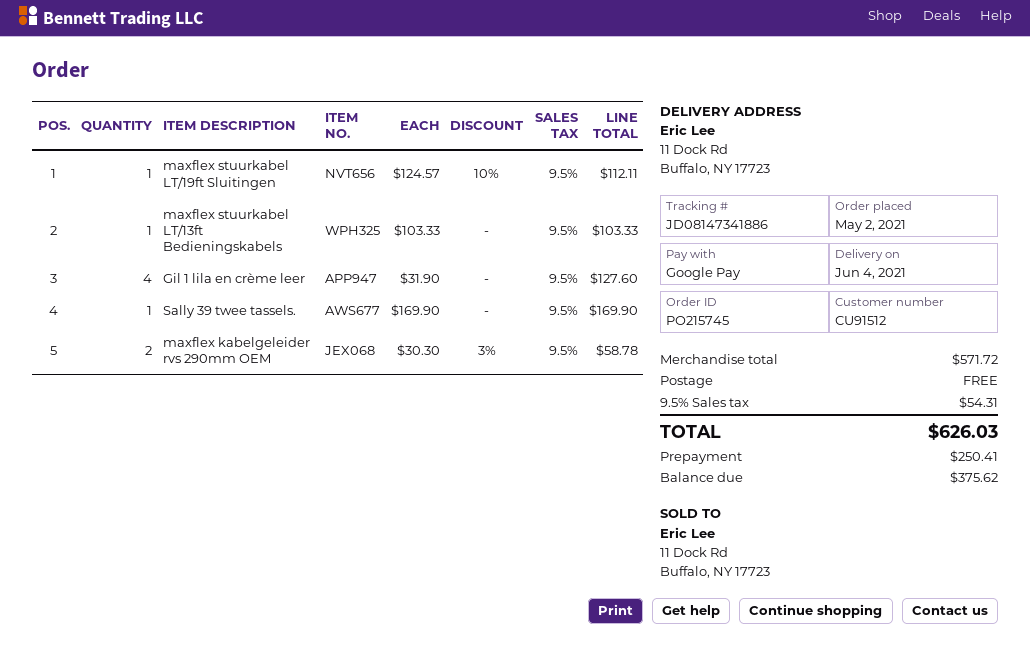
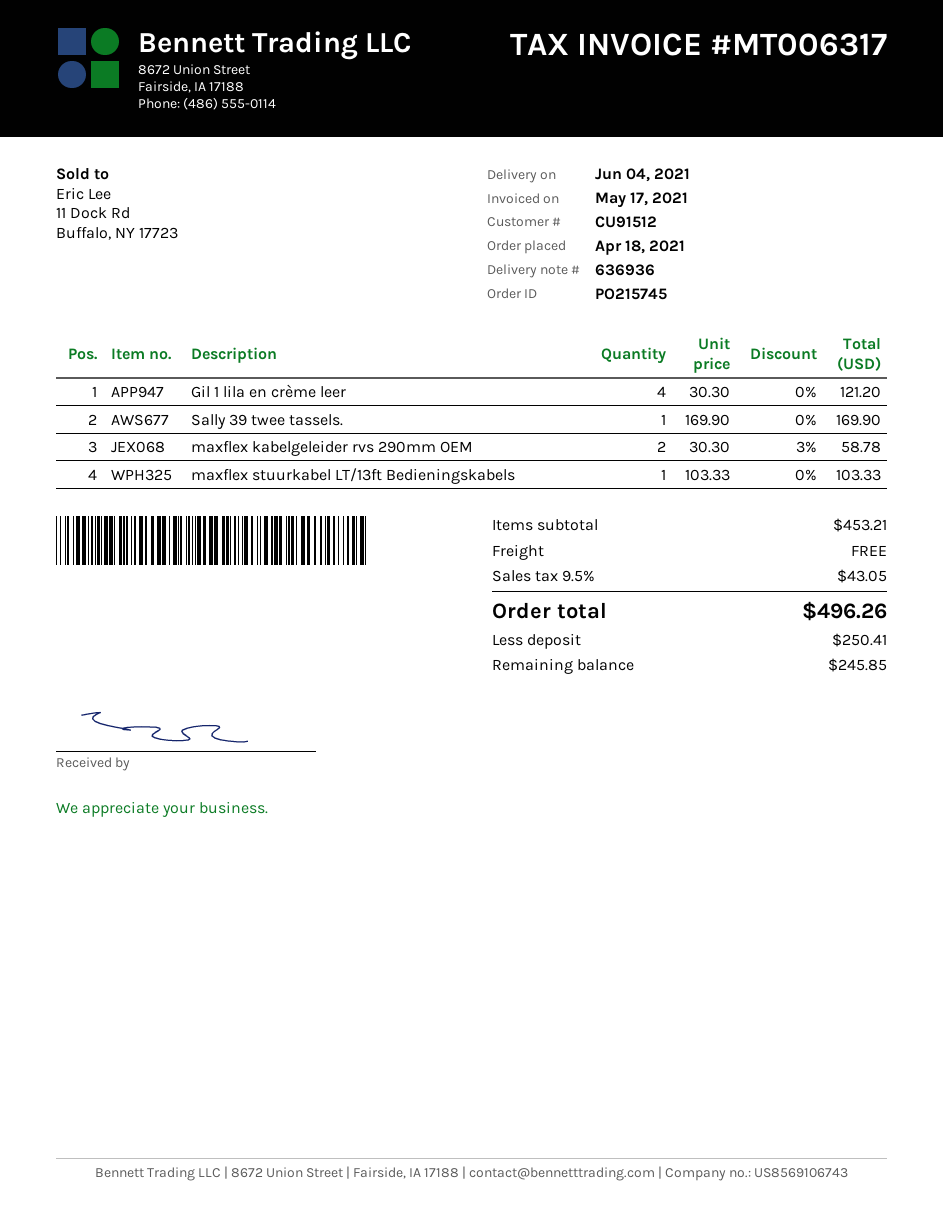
order date: 2021-05-02 -> 2021-04-18
maxflex stuurkabel LT/19ft Sluitingen: 1 x 124.57 - 10% = 112.11 -> none
Gil 1 lila en crème leer: 4 x 31.90 = 127.60 -> 4 x 30.30 = 121.20
subtotal: 571.72 -> 453.21
tax: 9.5% = 54.31 -> 9.5% = 43.05
total: 626.03 -> 496.26
balance: 375.62 -> 245.85

